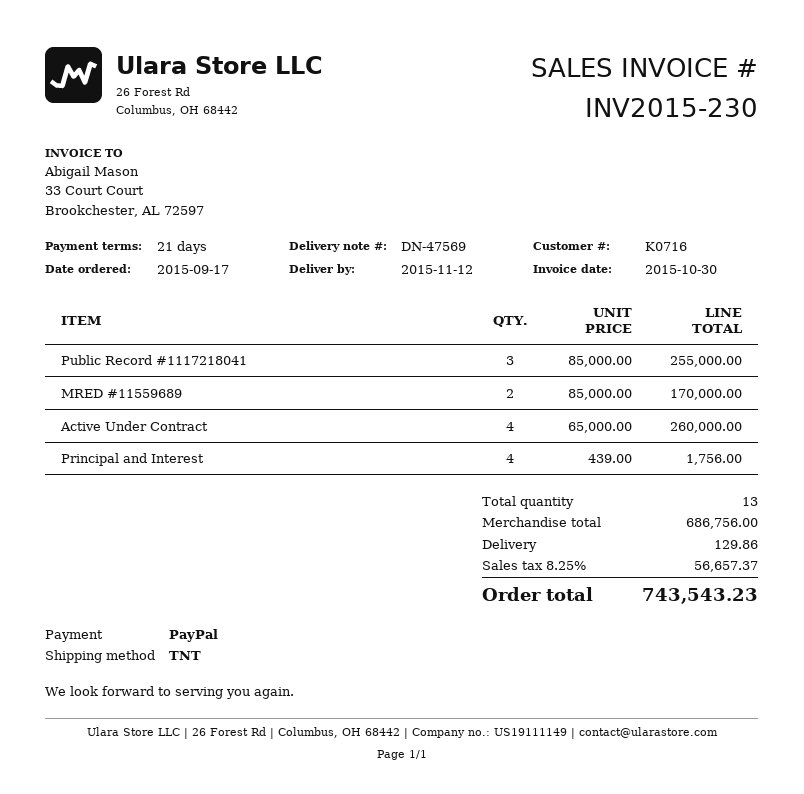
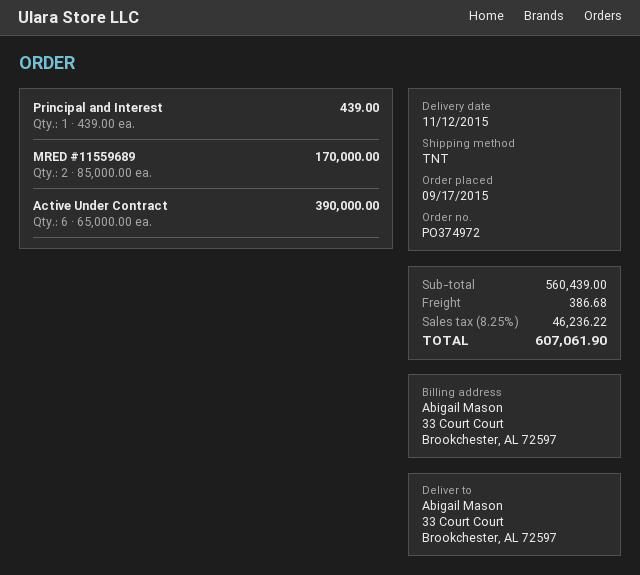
Public Record #1117218041: 3 x 85000.00 = 255000.00 -> none
Active Under Contract: 4 x 65000.00 = 260000.00 -> 6 x 65000.00 = 390000.00
Principal and Interest: 4 x 439.00 = 1756.00 -> 1 x 439.00 = 439.00
subtotal: 686756.00 -> 560439.00
shipping: 129.86 -> 386.68
tax: 8.25% = 56657.37 -> 8.25% = 46236.22
total: 743543.23 -> 607061.90

